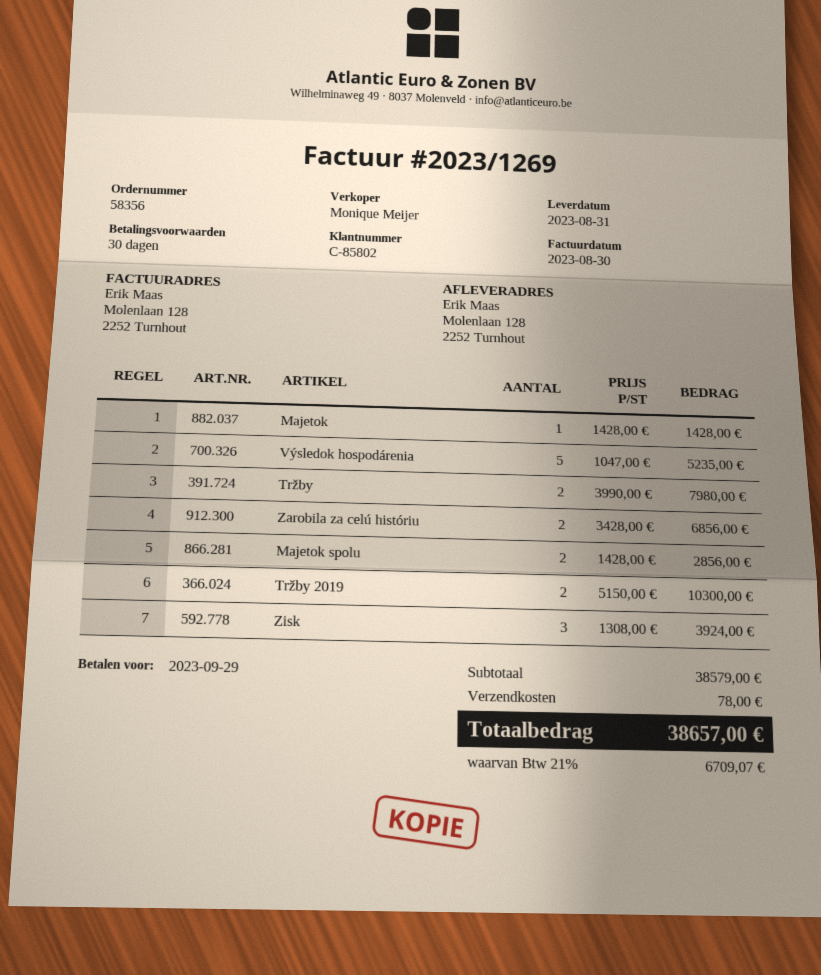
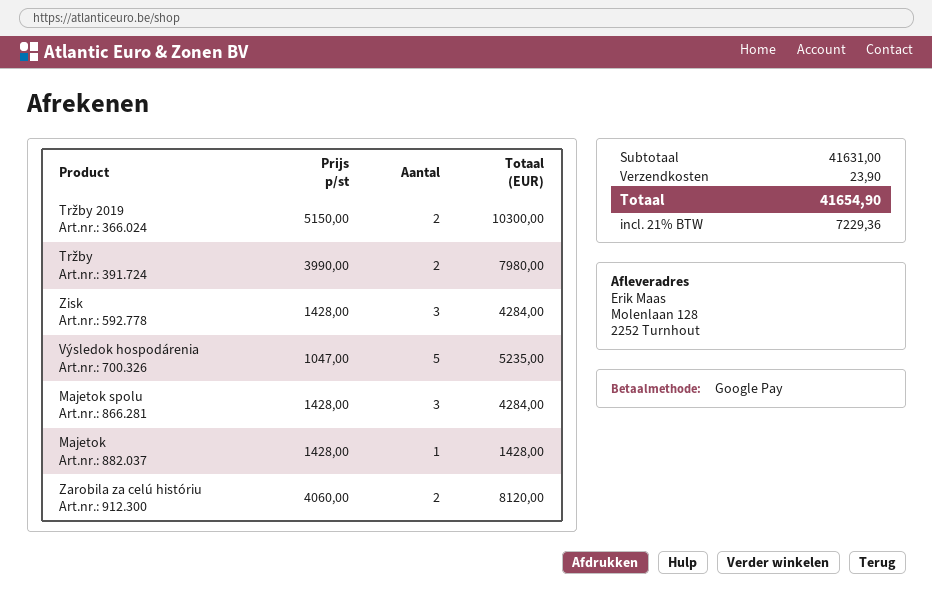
Zarobila za celú históriu: 2 x 3428.00 = 6856.00 -> 2 x 4060.00 = 8120.00
Majetok spolu: 2 x 1428.00 = 2856.00 -> 3 x 1428.00 = 4284.00
Zisk: 3 x 1308.00 = 3924.00 -> 3 x 1428.00 = 4284.00
subtotal: 38579.00 -> 41631.00
shipping: 78.00 -> 23.90
tax: 21% = 6709.07 -> 21% = 7229.36
total: 38657.00 -> 41654.90

